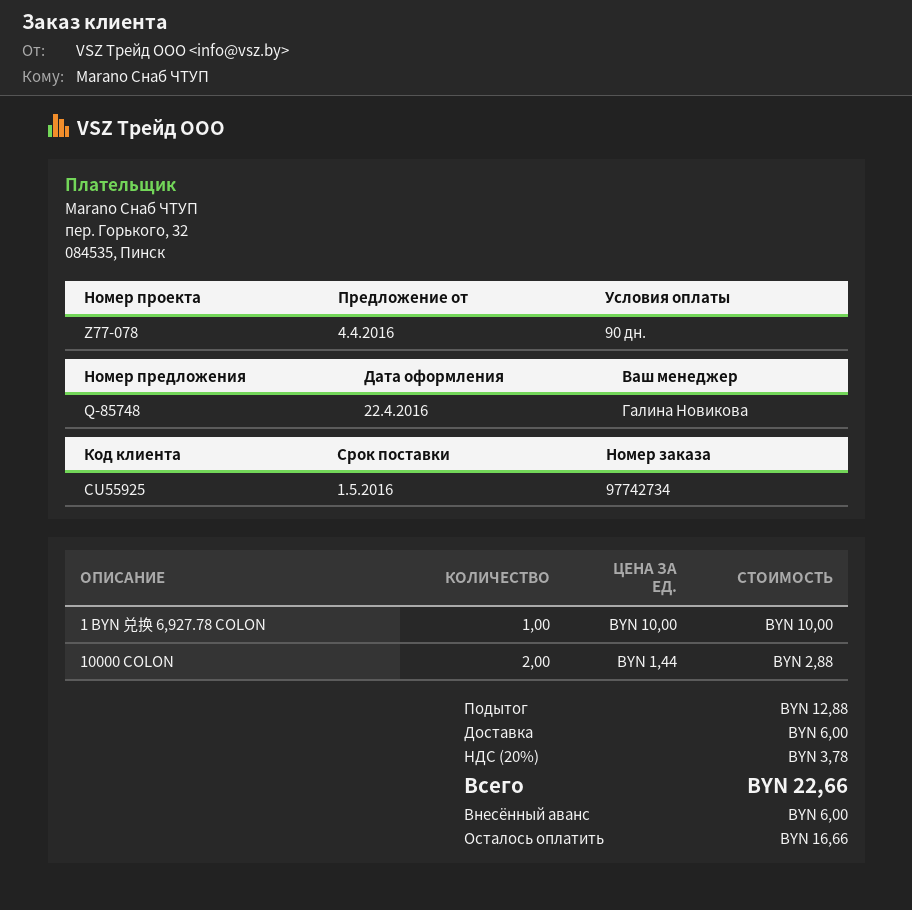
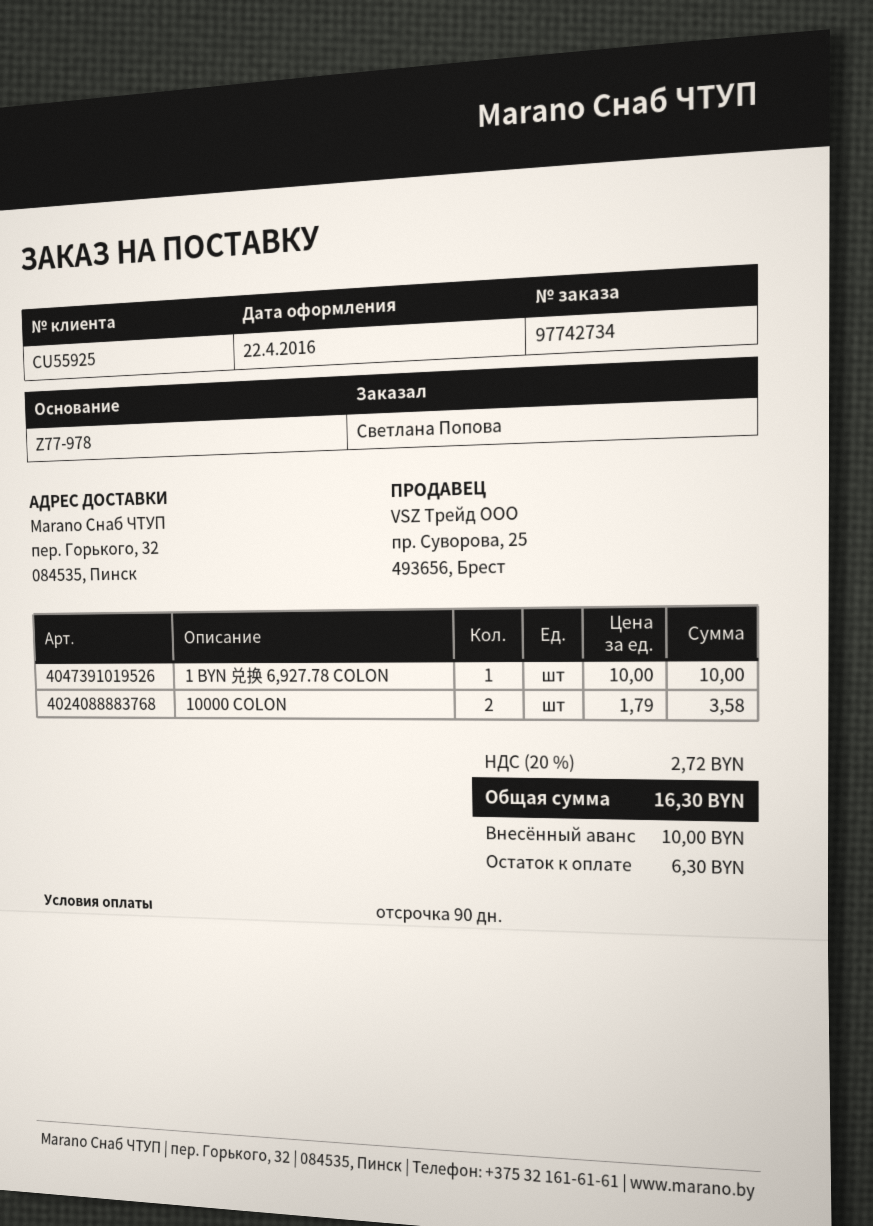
reference: Z77-078 -> Z77-978
10000 COLON: 2 x 1.44 = 2.88 -> 2 x 1.79 = 3.58
shipping: 6.00 -> none
tax: 20% = 3.78 -> 20% = 2.72
total: 22.66 -> 16.30
deposit: 6.00 -> 10.00
balance: 16.66 -> 6.30

